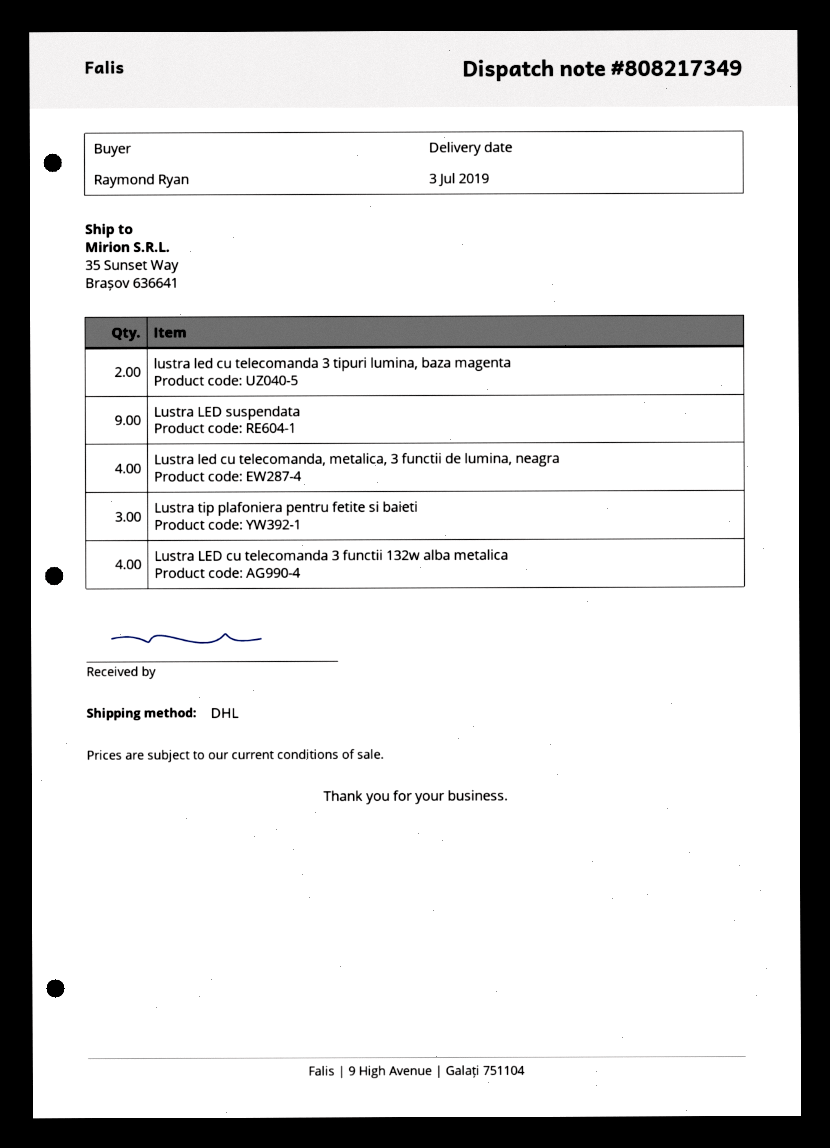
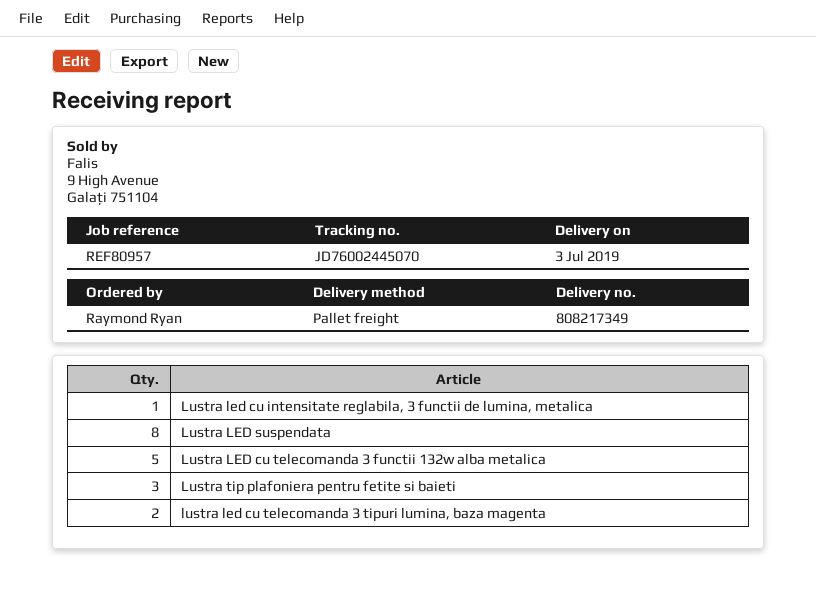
shipping method: DHL -> pallet freight
Lustra LED suspendata: 9 -> 8
Lustra led cu telecomanda, metalica, 3 functii de lumina, neagra: 4 -> none
Lustra LED cu telecomanda 3 functii 132w alba metalica: 4 -> 5
Lustra led cu intensitate reglabila, 3 functii de lumina, metalica: none -> 1

